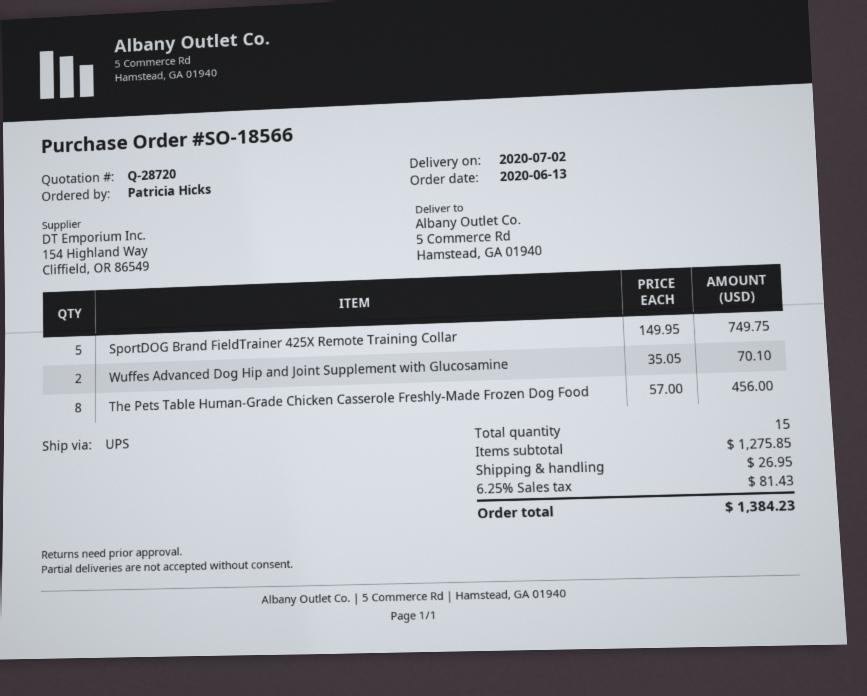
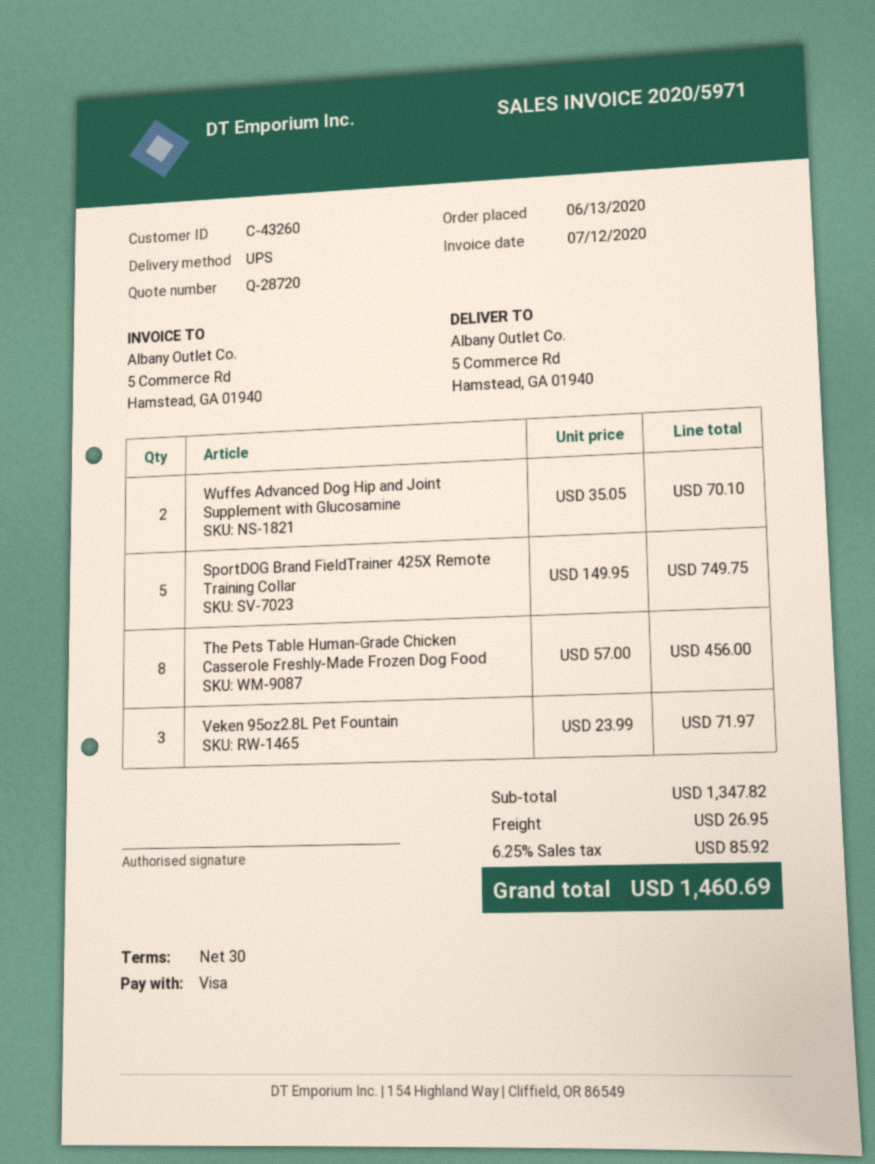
Veken 95oz2.8L Pet Fountain: none -> 3 x 23.99 = 71.97
subtotal: 1275.85 -> 1347.82
tax: 6.25% = 81.43 -> 6.25% = 85.92
total: 1384.23 -> 1460.69

